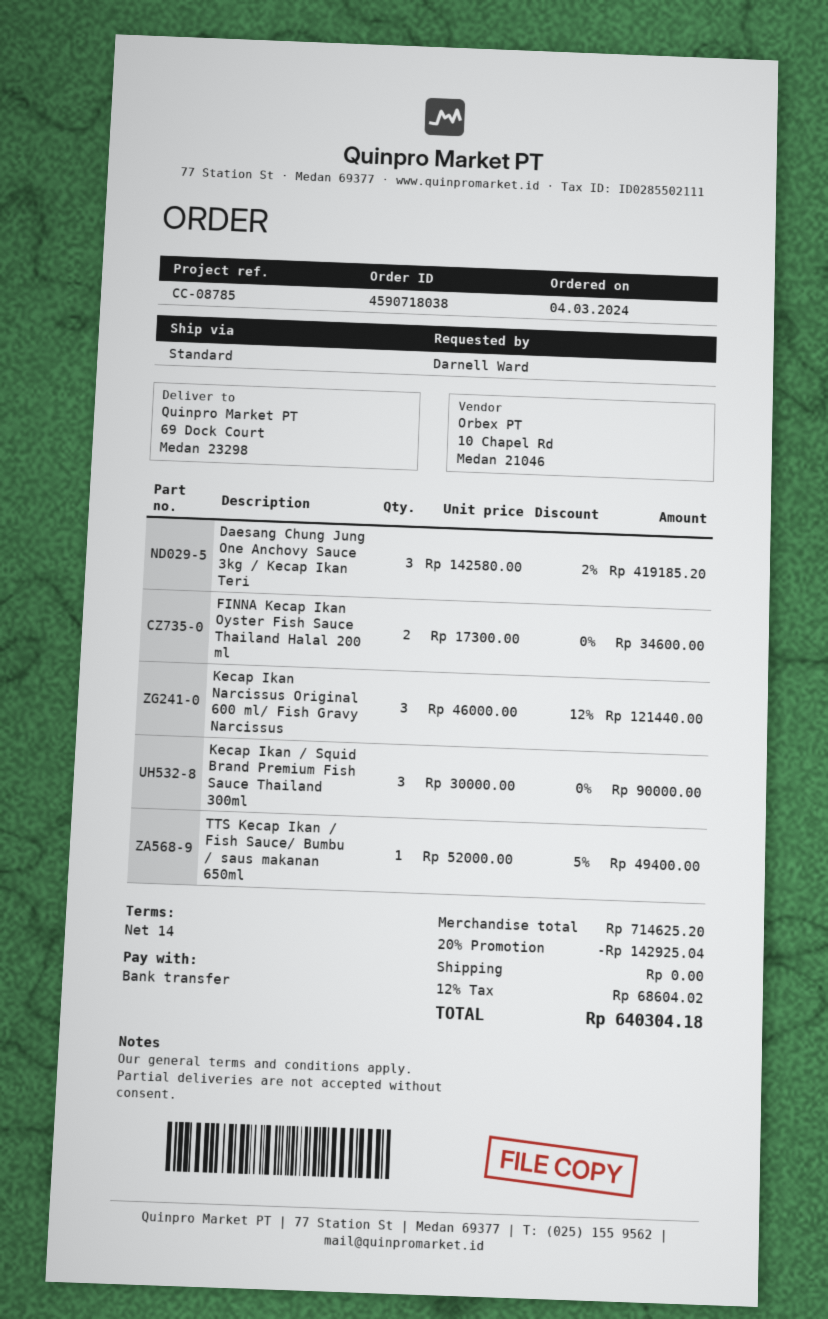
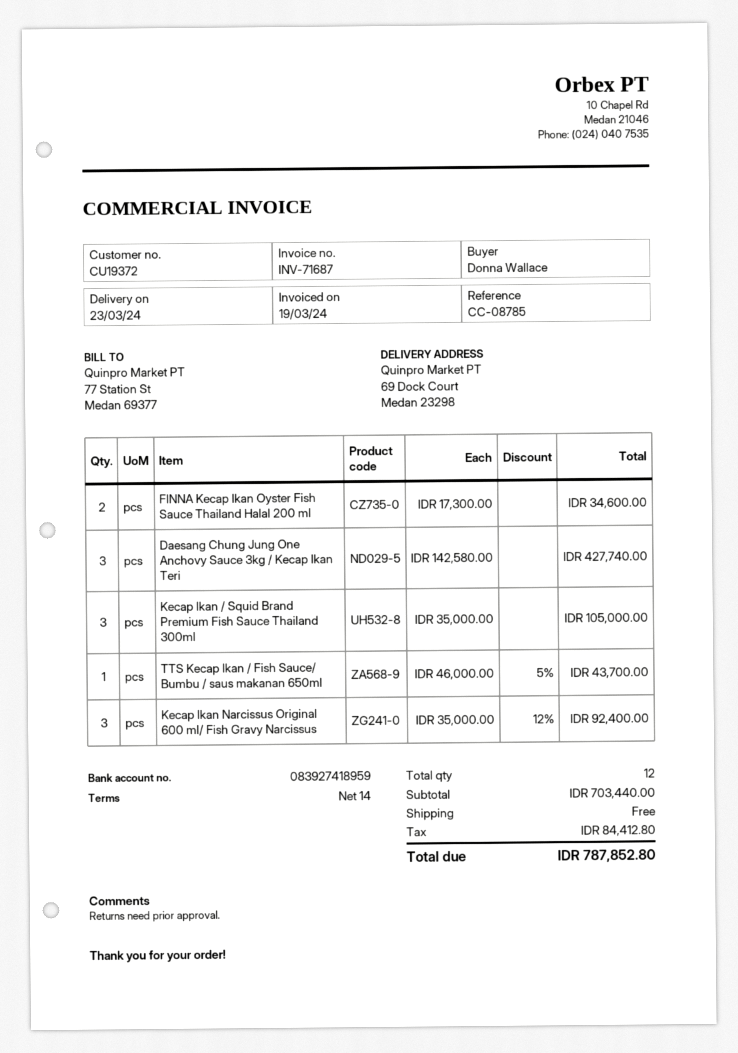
ordered by: Darnell Ward -> Donna Wallace
Daesang Chung Jung One Anchovy Sauce 3kg / Kecap Ikan Teri: 3 x 142580.00 - 2% = 419185.20 -> 3 x 142580.00 = 427740.00
Kecap Ikan Narcissus Original 600 ml/ Fish Gravy Narcissus: 3 x 46000.00 - 12% = 121440.00 -> 3 x 35000.00 - 12% = 92400.00
Kecap Ikan / Squid Brand Premium Fish Sauce Thailand 300ml: 3 x 30000.00 = 90000.00 -> 3 x 35000.00 = 105000.00
TTS Kecap Ikan / Fish Sauce/ Bumbu / saus makanan 650ml: 1 x 52000.00 - 5% = 49400.00 -> 1 x 46000.00 - 5% = 43700.00
subtotal: 714625.20 -> 703440.00
discount: 20% = 142925.04 -> none
tax: 68604.02 -> 84412.80
total: 640304.18 -> 787852.80

